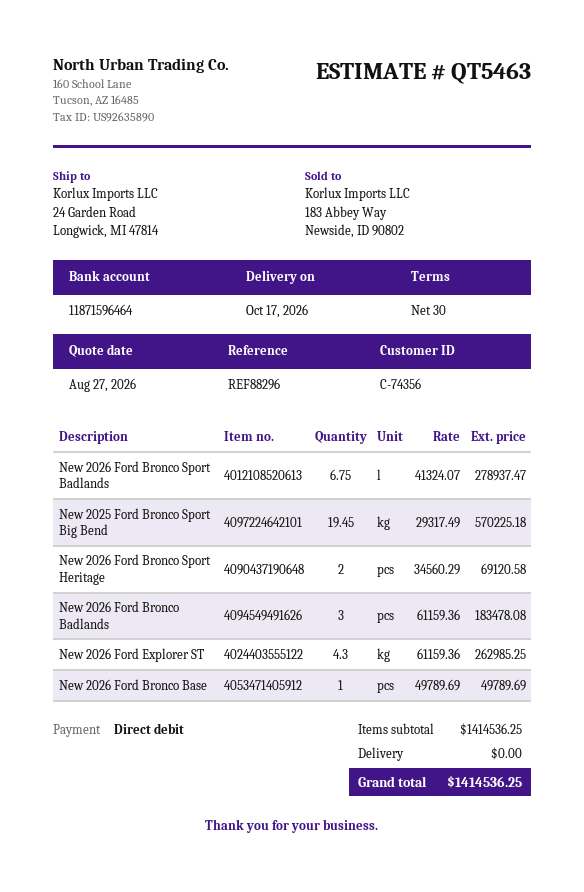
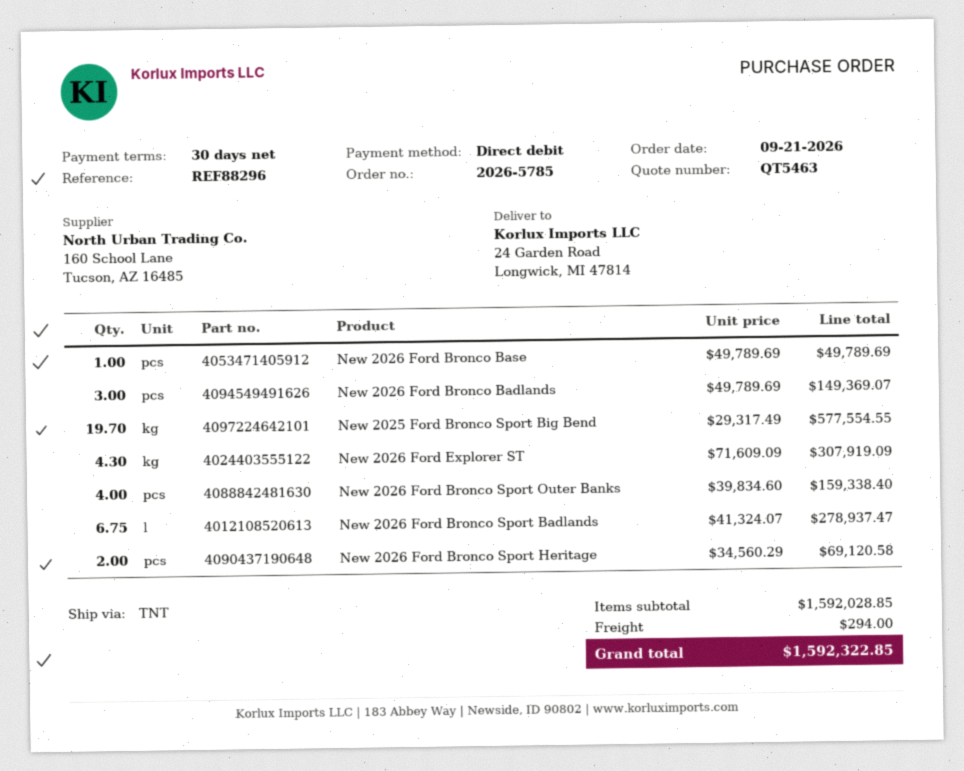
New 2025 Ford Bronco Sport Big Bend: 19.45 x 29317.49 = 570225.18 -> 19.7 x 29317.49 = 577554.55
New 2026 Ford Bronco Badlands: 3 x 61159.36 = 183478.08 -> 3 x 49789.69 = 149369.07
New 2026 Ford Explorer ST: 4.3 x 61159.36 = 262985.25 -> 4.3 x 71609.09 = 307919.09
New 2026 Ford Bronco Sport Outer Banks: none -> 4 x 39834.60 = 159338.40
subtotal: 1414536.25 -> 1592028.85
shipping: 0.00 -> 294.00
total: 1414536.25 -> 1592322.85

